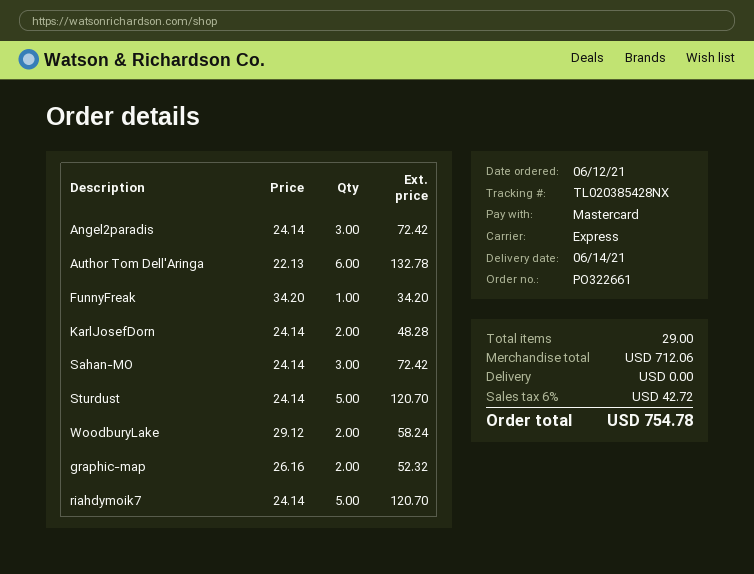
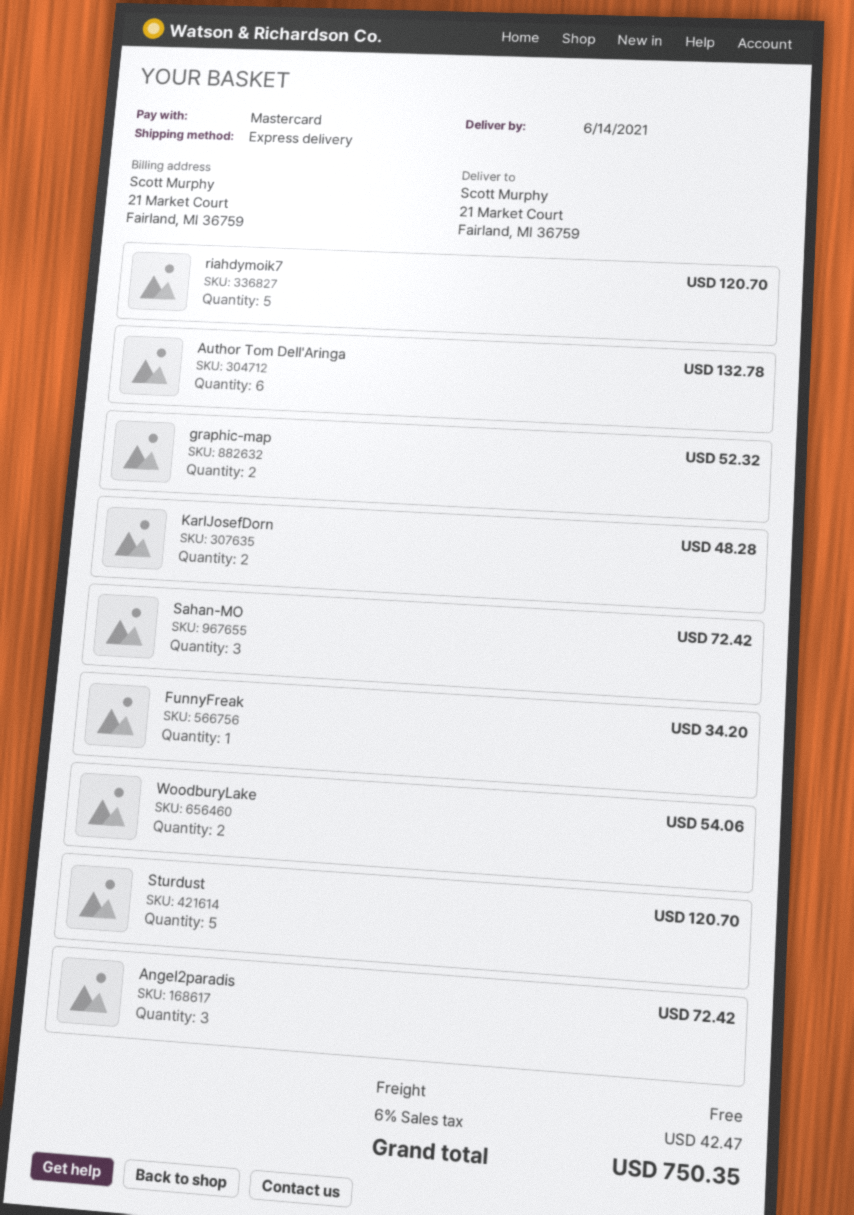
WoodburyLake: 2 for 58.24 -> 2 for 54.06
tax: 6% = 42.72 -> 6% = 42.47
total: 754.78 -> 750.35

